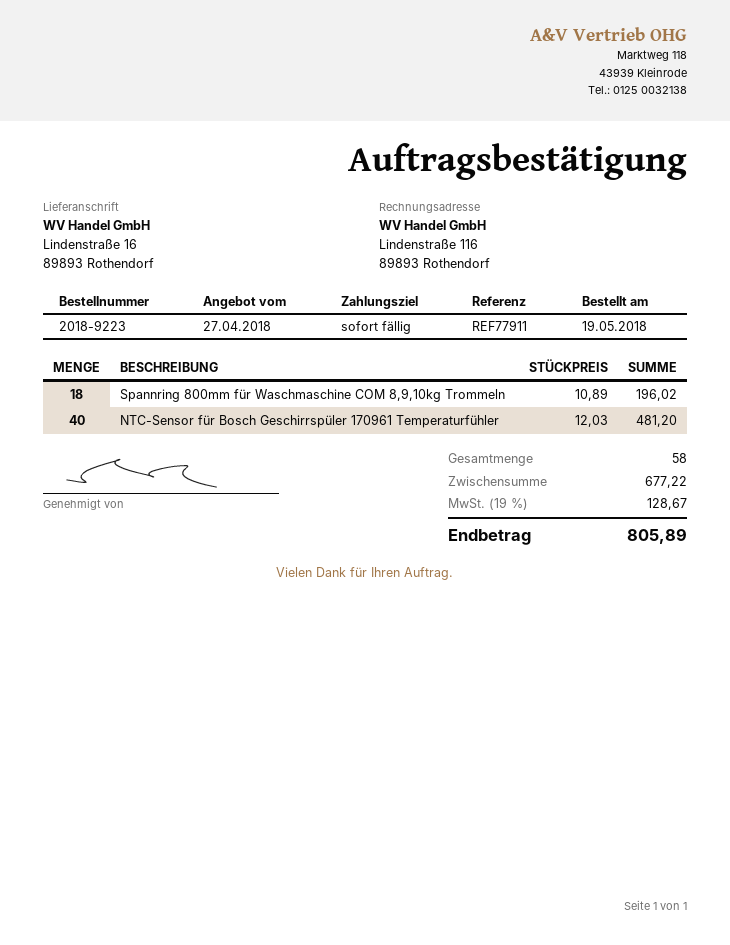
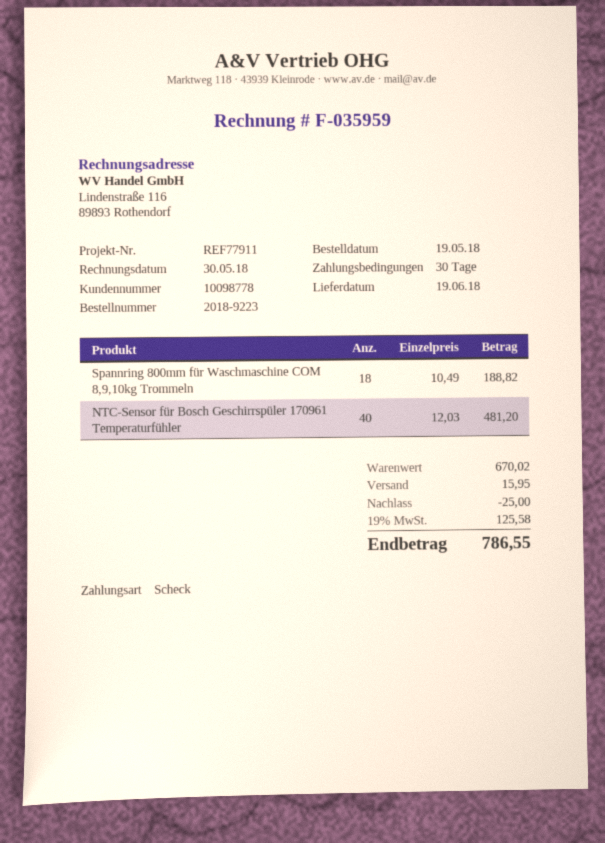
payment terms: on receipt -> 30 days
Spannring 800mm für Waschmaschine COM 8,9,10kg Trommeln: 18 x 10.89 = 196.02 -> 18 x 10.49 = 188.82
subtotal: 677.22 -> 670.02
discount: none -> 25.00
shipping: none -> 15.95
tax: 19% = 128.67 -> 19% = 125.58
total: 805.89 -> 786.55

